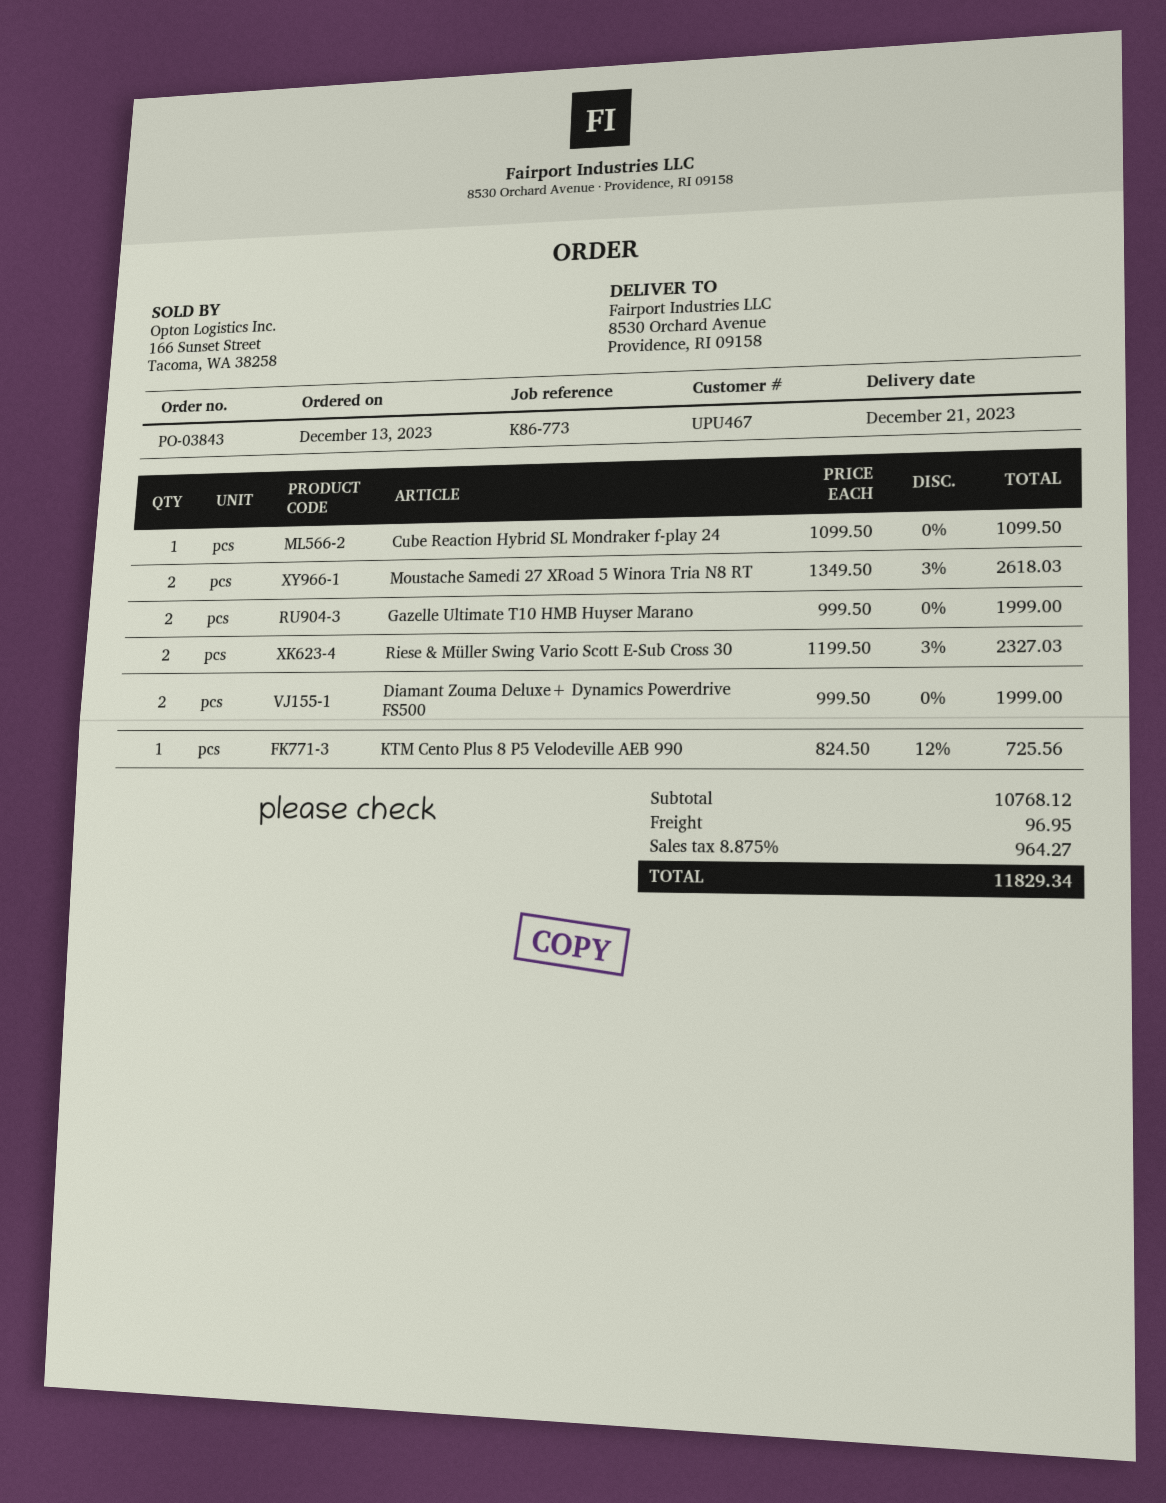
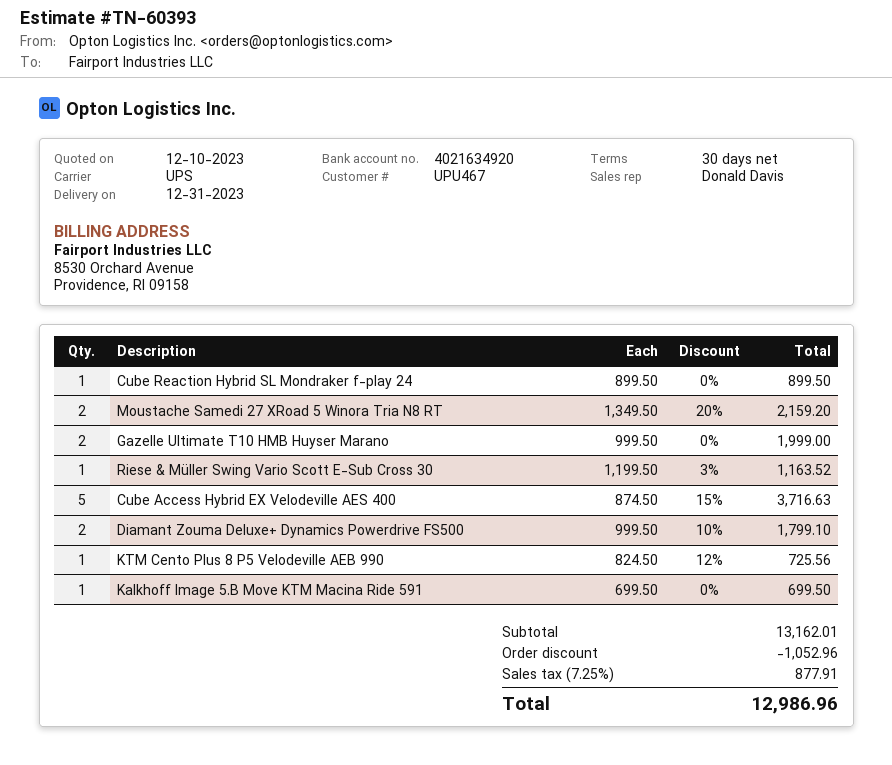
delivery date: 2023-12-21 -> 2023-12-31
Cube Reaction Hybrid SL Mondraker f-play 24: 1 x 1099.50 = 1099.50 -> 1 x 899.50 = 899.50
Moustache Samedi 27 XRoad 5 Winora Tria N8 RT: 2 x 1349.50 - 3% = 2618.03 -> 2 x 1349.50 - 20% = 2159.20
Riese & Müller Swing Vario Scott E-Sub Cross 30: 2 x 1199.50 - 3% = 2327.03 -> 1 x 1199.50 - 3% = 1163.52
Diamant Zouma Deluxe+ Dynamics Powerdrive FS500: 2 x 999.50 = 1999.00 -> 2 x 999.50 - 10% = 1799.10
Cube Access Hybrid EX Velodeville AES 400: none -> 5 x 874.50 - 15% = 3716.63
Kalkhoff Image 5.B Move KTM Macina Ride 591: none -> 1 x 699.50 = 699.50
subtotal: 10768.12 -> 13162.01
discount: none -> 1052.96
shipping: 96.95 -> none
tax: 8.875% = 964.27 -> 7.25% = 877.91
total: 11829.34 -> 12986.96

